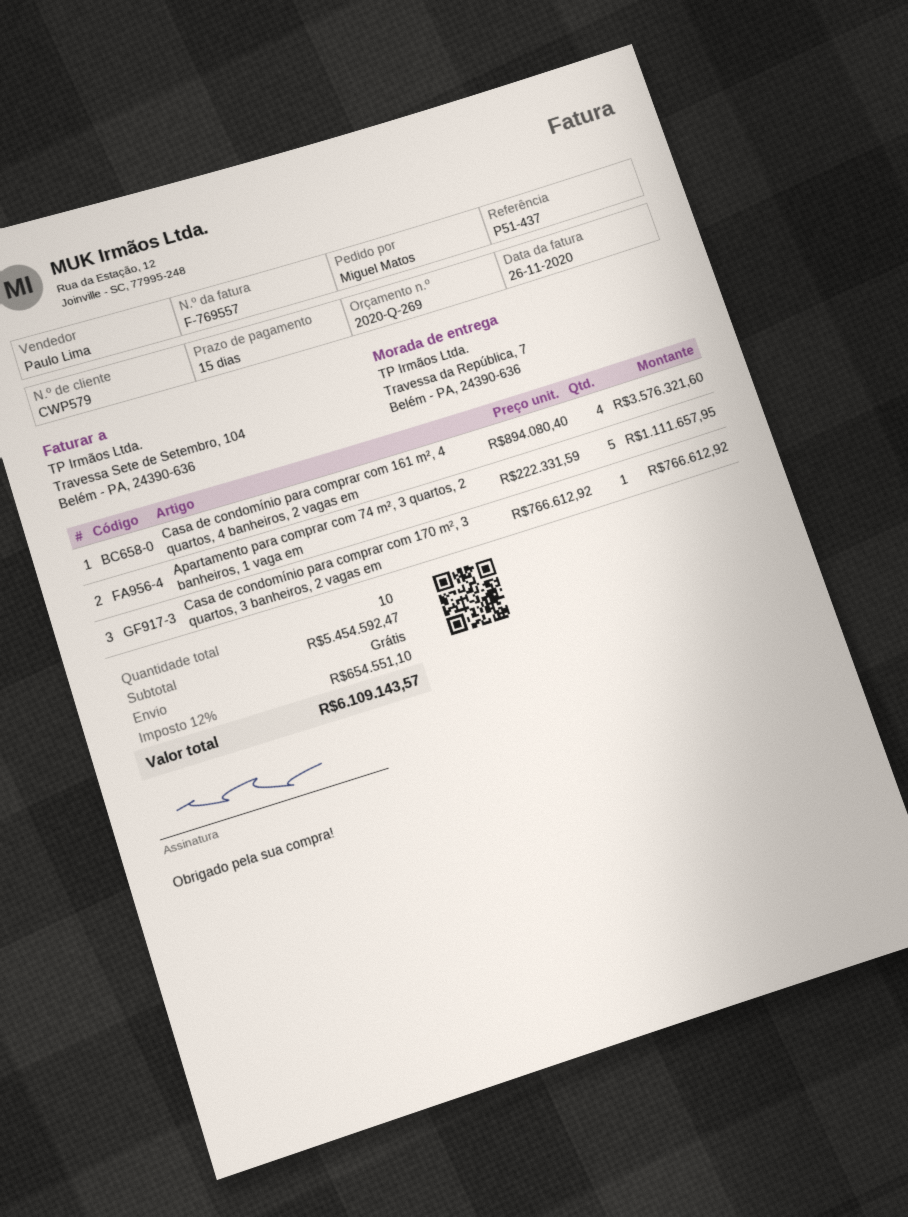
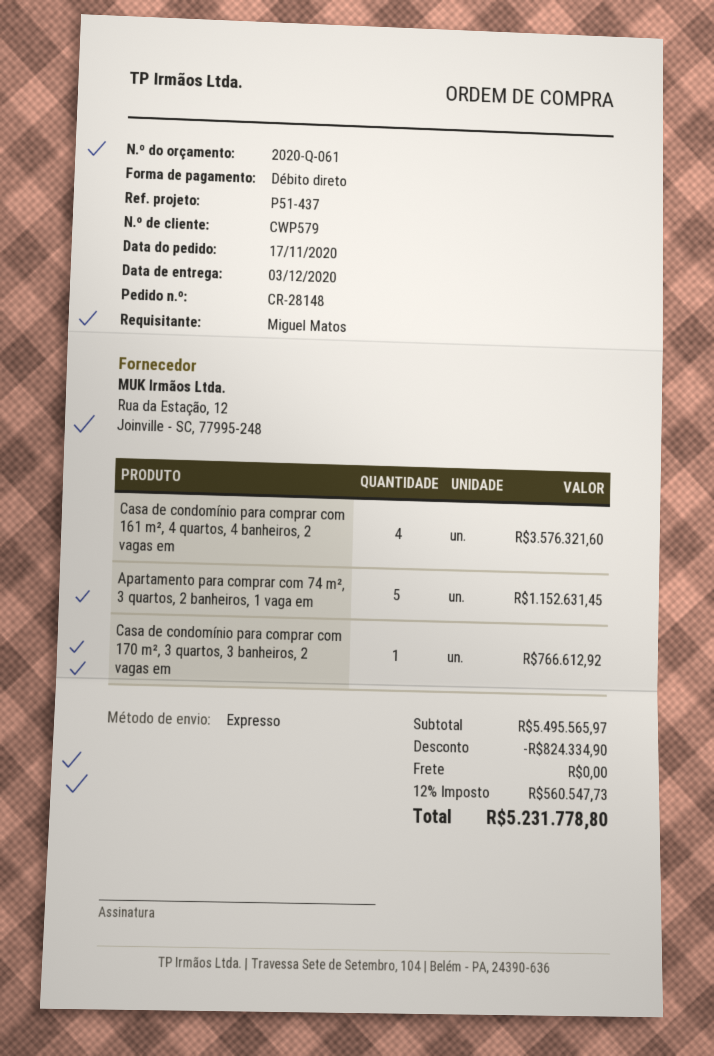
quote number: 2020-Q-269 -> 2020-Q-061
Apartamento para comprar com 74 m², 3 quartos, 2 banheiros, 1 vaga em: 5 for 1111657.95 -> 5 for 1152631.45
subtotal: 5454592.47 -> 5495565.97
discount: none -> 824334.90
tax: 12% = 654551.10 -> 12% = 560547.73
total: 6109143.57 -> 5231778.80

